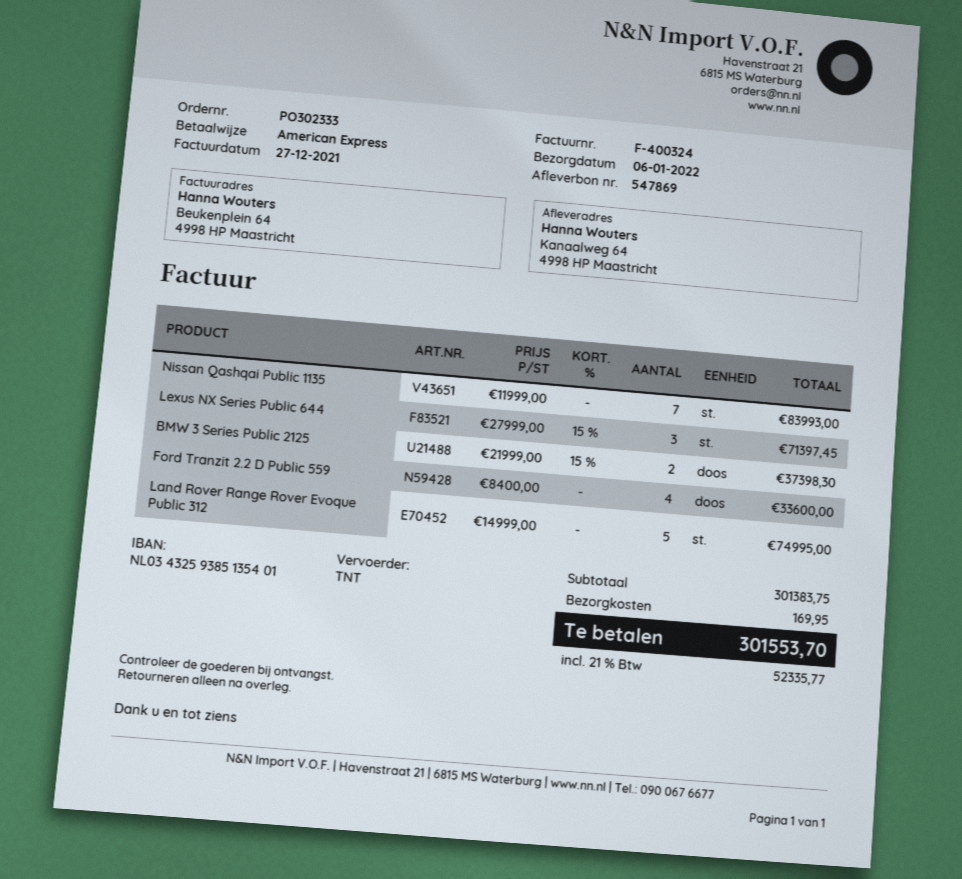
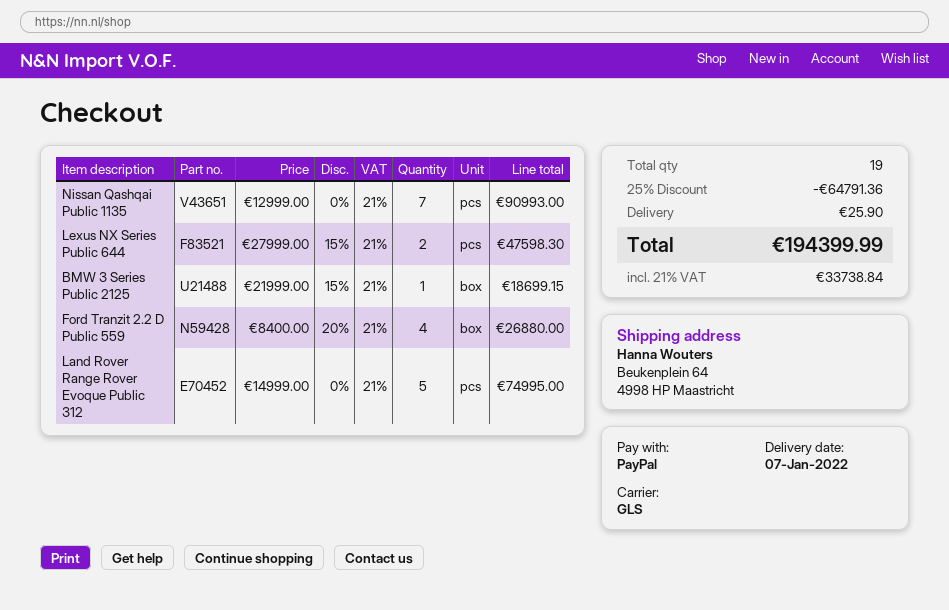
delivery date: 2022-01-06 -> 2022-01-07
payment method: American Express -> PayPal
shipping method: TNT -> GLS
ship to: Kanaalweg 64, 4998 HP Maastricht -> Beukenplein 64, 4998 HP Maastricht
Nissan Qashqai Public 1135: 7 x 11999.00 = 83993.00 -> 7 x 12999.00 = 90993.00
Lexus NX Series Public 644: 3 x 27999.00 - 15% = 71397.45 -> 2 x 27999.00 - 15% = 47598.30
BMW 3 Series Public 2125: 2 x 21999.00 - 15% = 37398.30 -> 1 x 21999.00 - 15% = 18699.15
Ford Tranzit 2.2 D Public 559: 4 x 8400.00 = 33600.00 -> 4 x 8400.00 - 20% = 26880.00
discount: none -> 25% = 64791.36
shipping: 169.95 -> 25.90
tax: 21% = 52335.77 -> 21% = 33738.84
total: 301553.70 -> 194399.99

